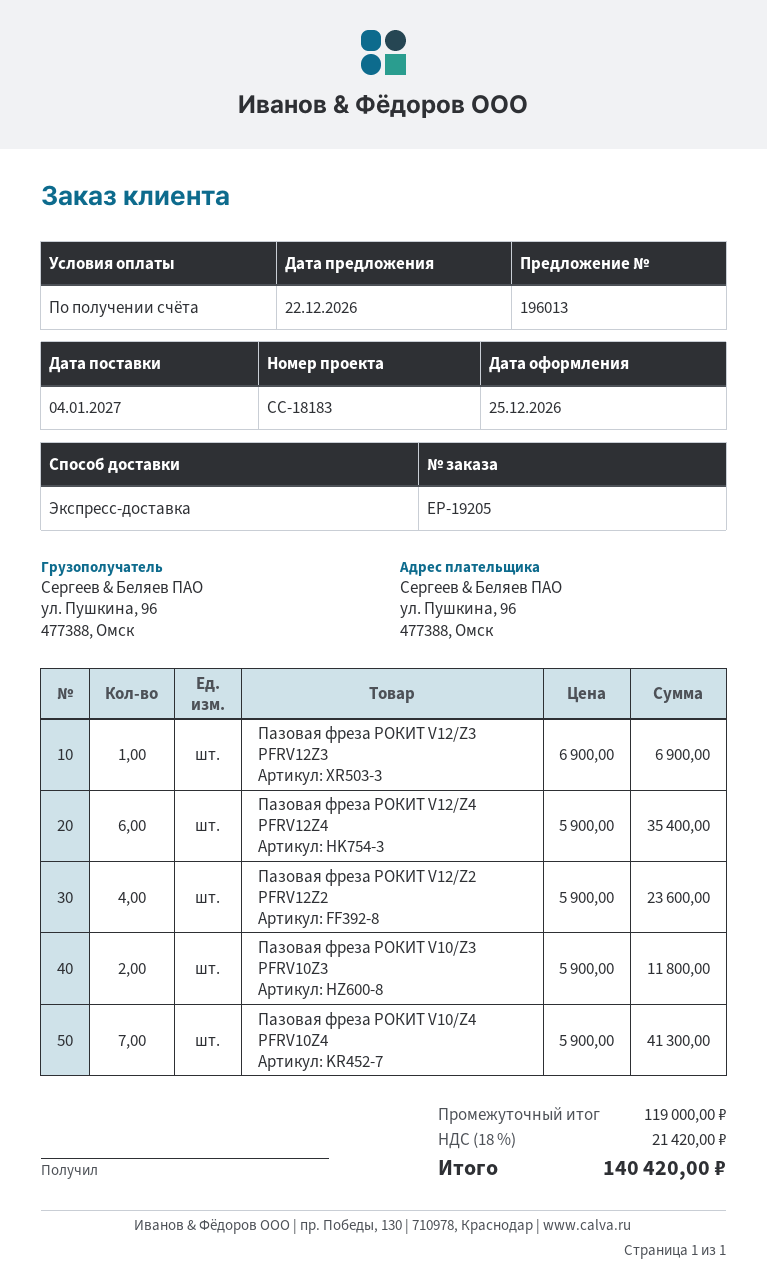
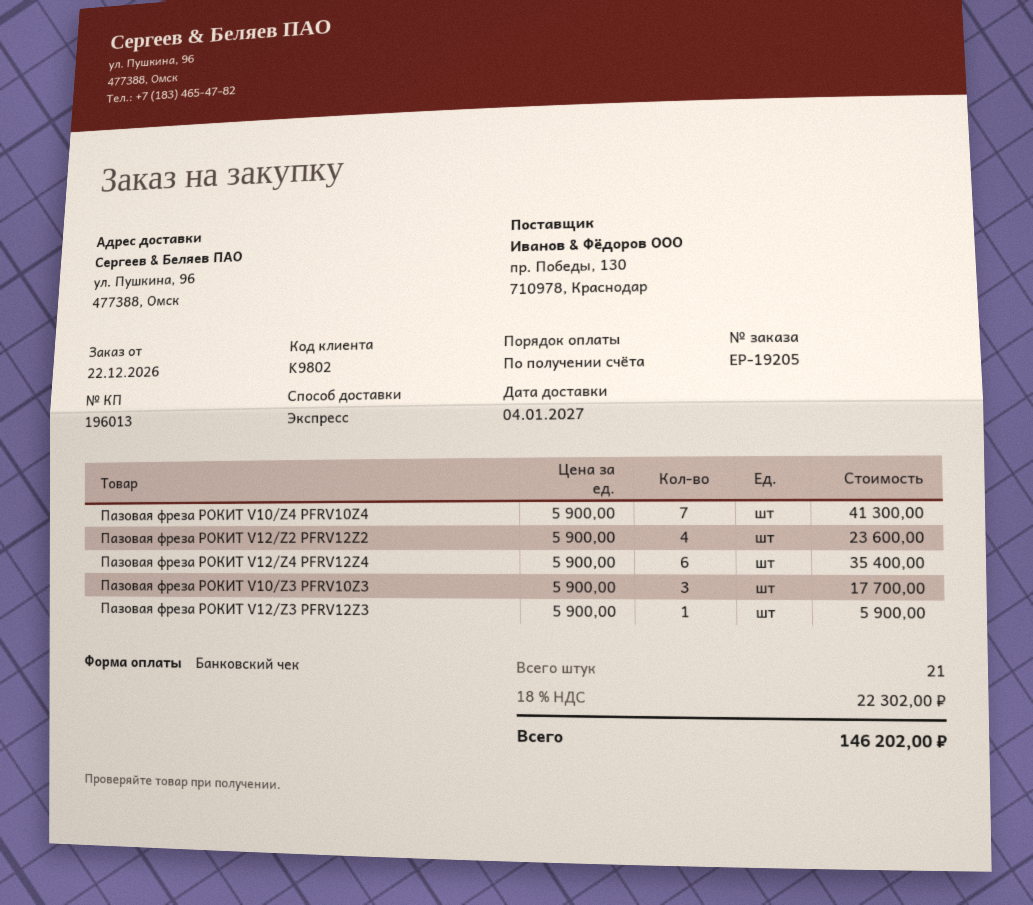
order date: 2026-12-25 -> 2026-12-22
Пазовая фреза РОКИТ V12/Z3 PFRV12Z3: 1 x 6900.00 = 6900.00 -> 1 x 5900.00 = 5900.00
Пазовая фреза РОКИТ V10/Z3 PFRV10Z3: 2 x 5900.00 = 11800.00 -> 3 x 5900.00 = 17700.00
tax: 18% = 21420.00 -> 18% = 22302.00
total: 140420.00 -> 146202.00

